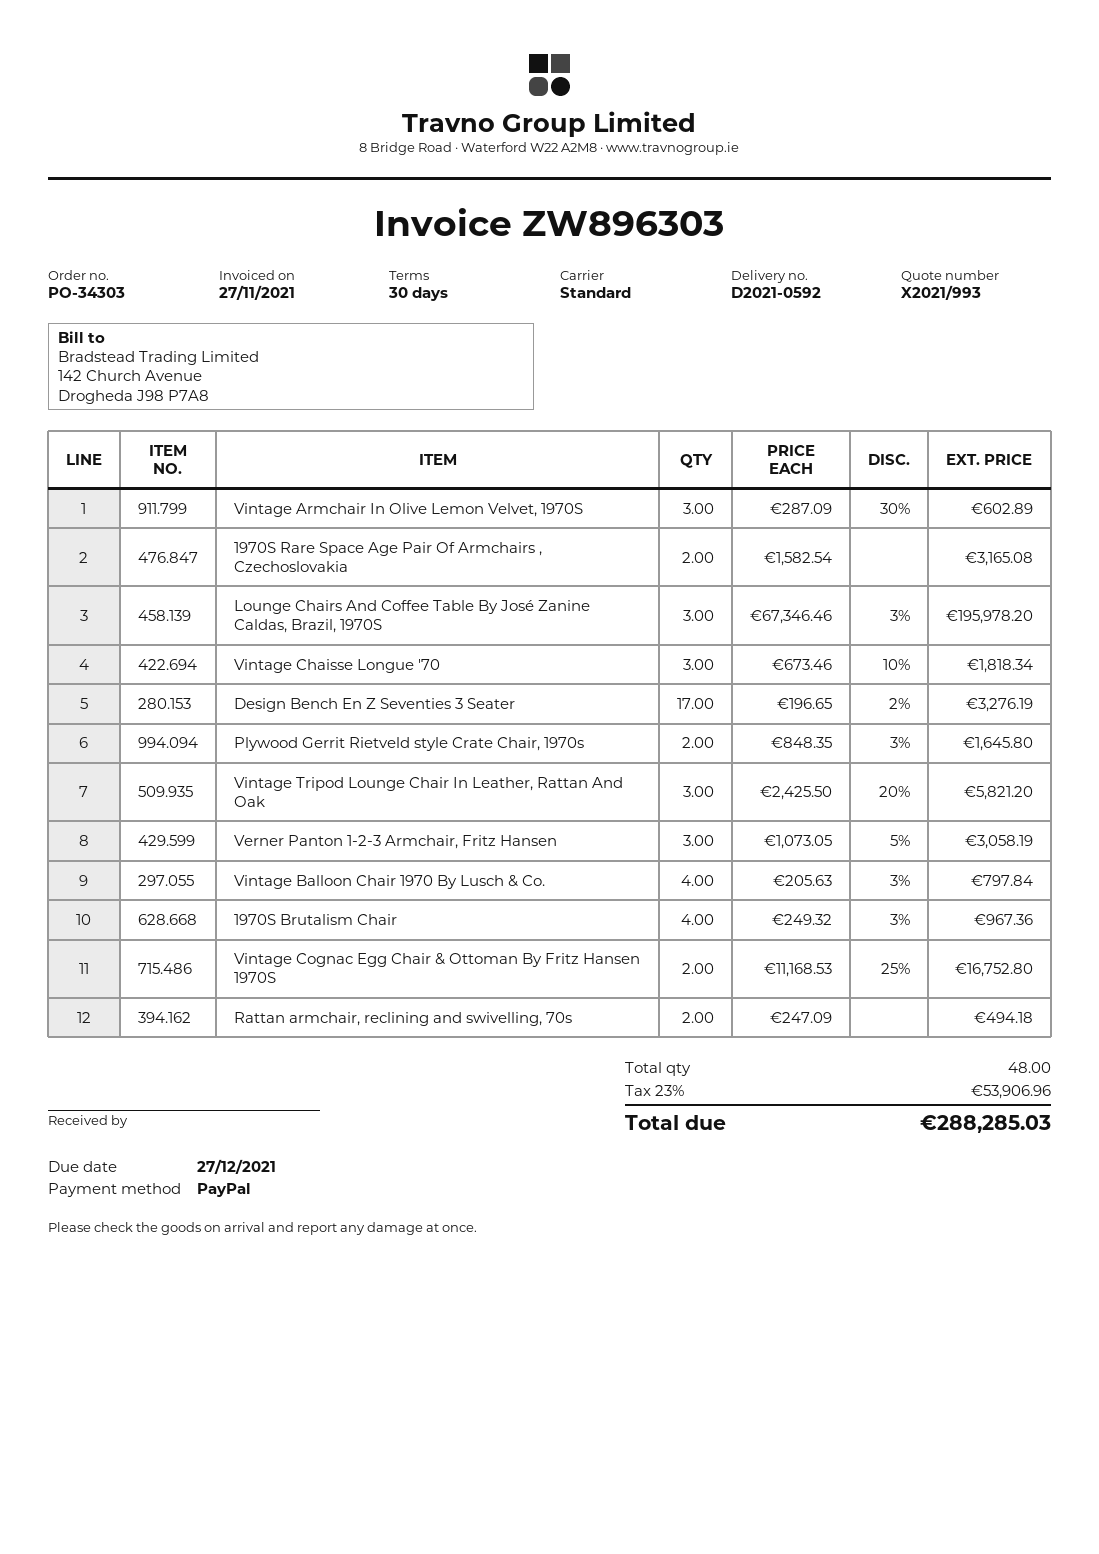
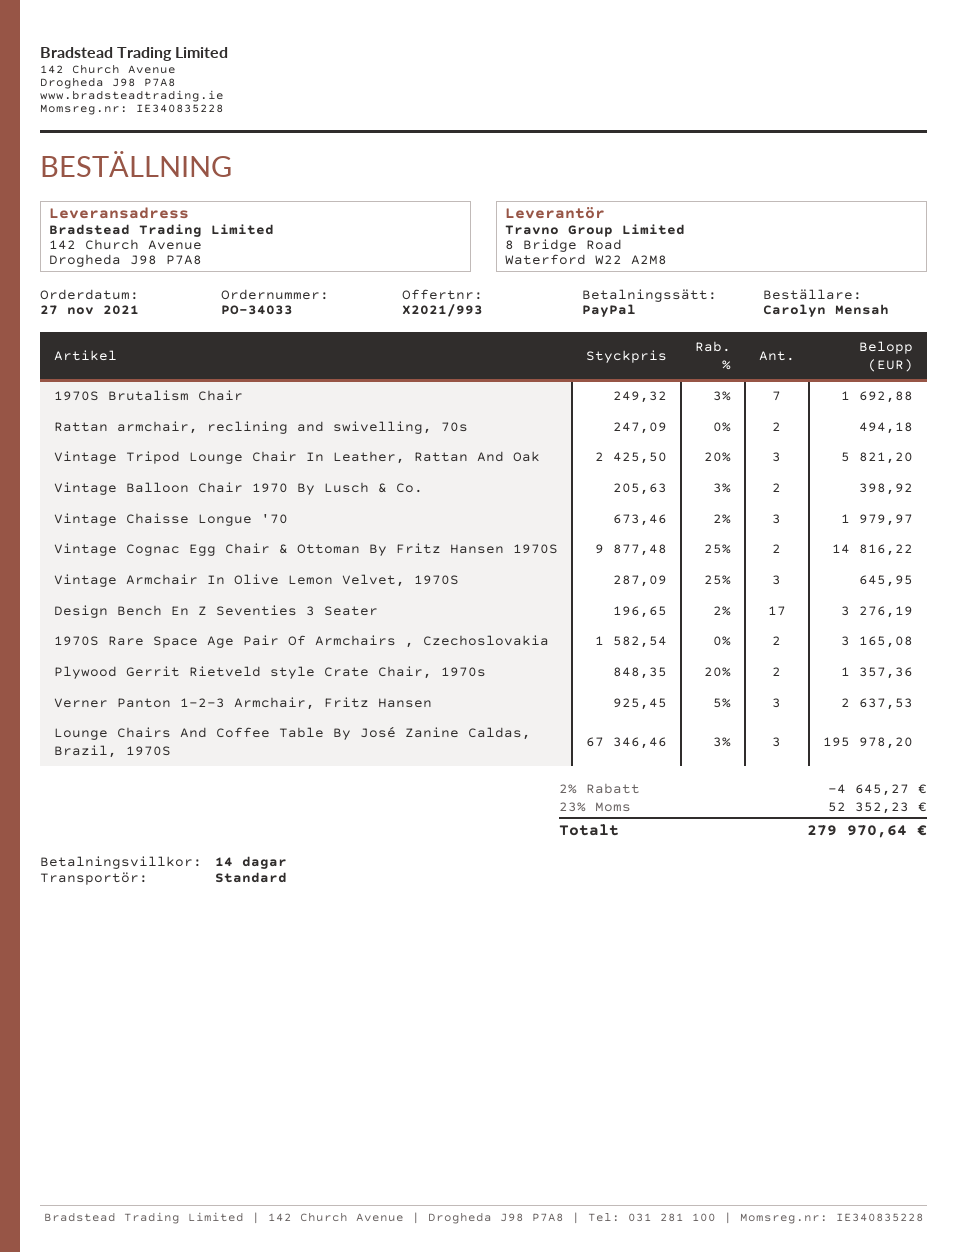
order number: PO-34303 -> PO-34033
payment terms: 30 days -> 14 days
Vintage Armchair In Olive Lemon Velvet, 1970S: 3 x 287.09 - 30% = 602.89 -> 3 x 287.09 - 25% = 645.95
Vintage Chaisse Longue '70: 3 x 673.46 - 10% = 1818.34 -> 3 x 673.46 - 2% = 1979.97
Plywood Gerrit Rietveld style Crate Chair, 1970s: 2 x 848.35 - 3% = 1645.80 -> 2 x 848.35 - 20% = 1357.36
Verner Panton 1-2-3 Armchair, Fritz Hansen: 3 x 1073.05 - 5% = 3058.19 -> 3 x 925.45 - 5% = 2637.53
Vintage Balloon Chair 1970 By Lusch & Co.: 4 x 205.63 - 3% = 797.84 -> 2 x 205.63 - 3% = 398.92
1970S Brutalism Chair: 4 x 249.32 - 3% = 967.36 -> 7 x 249.32 - 3% = 1692.88
Vintage Cognac Egg Chair & Ottoman By Fritz Hansen 1970S: 2 x 11168.53 - 25% = 16752.80 -> 2 x 9877.48 - 25% = 14816.22
discount: none -> 2% = 4645.27
tax: 23% = 53906.96 -> 23% = 52352.23
total: 288285.03 -> 279970.64

